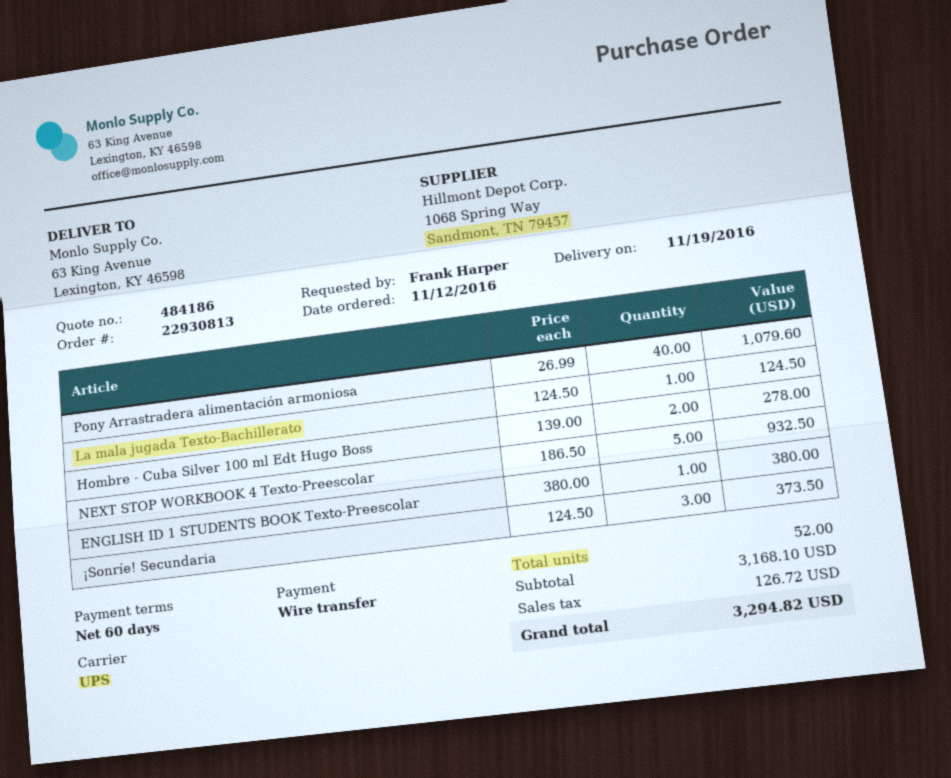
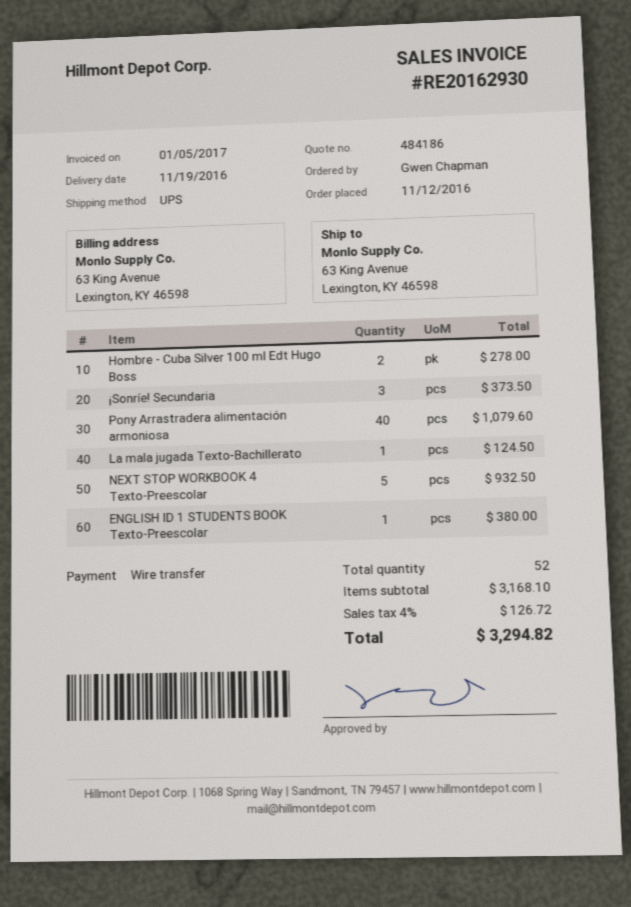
ordered by: Frank Harper -> Gwen Chapman

